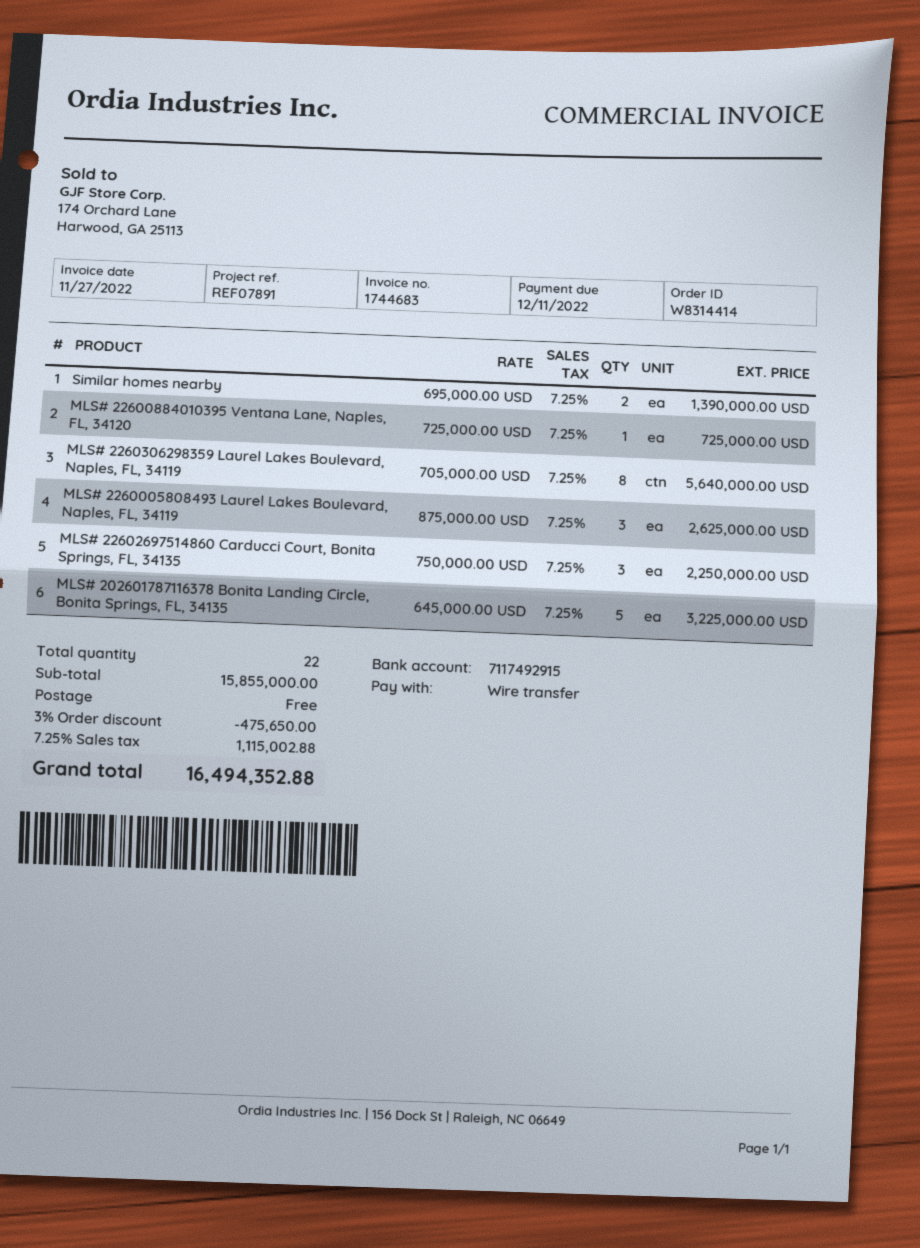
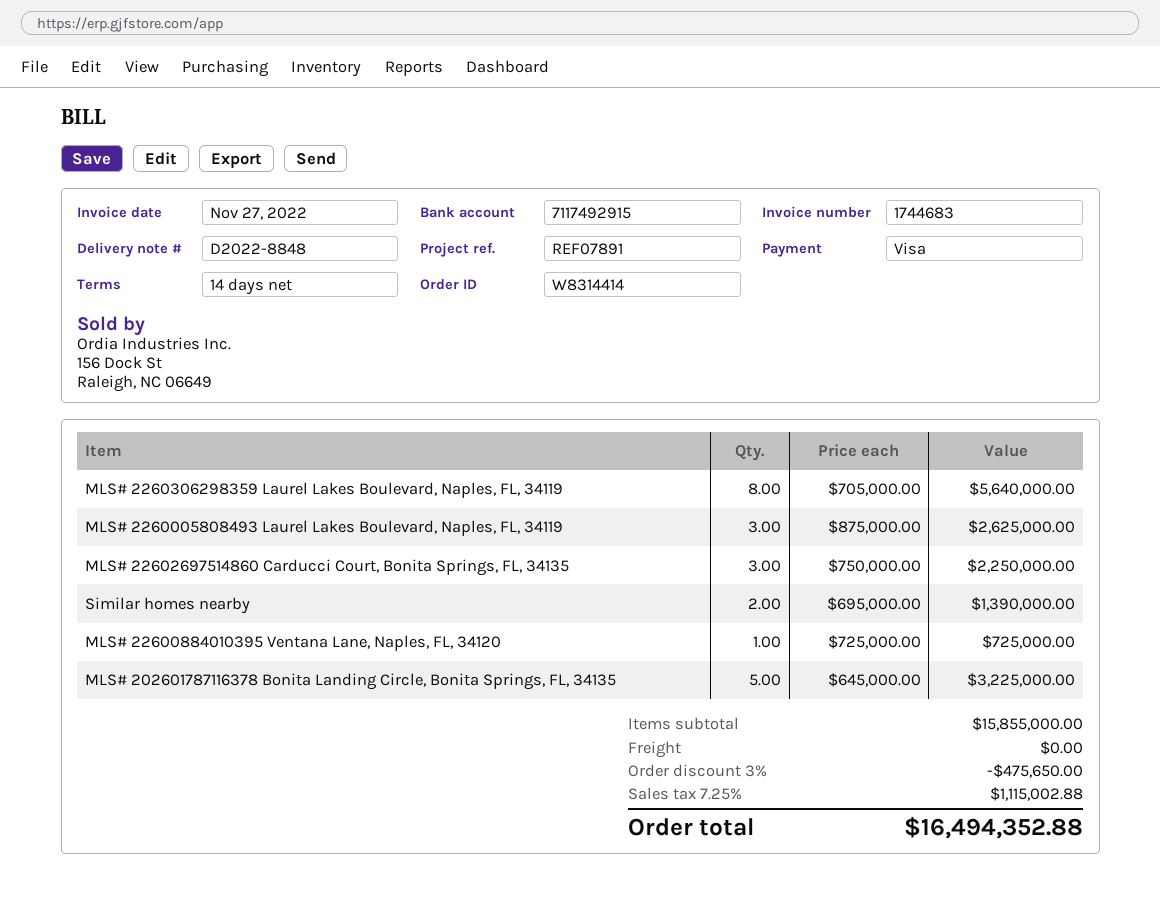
payment method: bank transfer -> Visa

